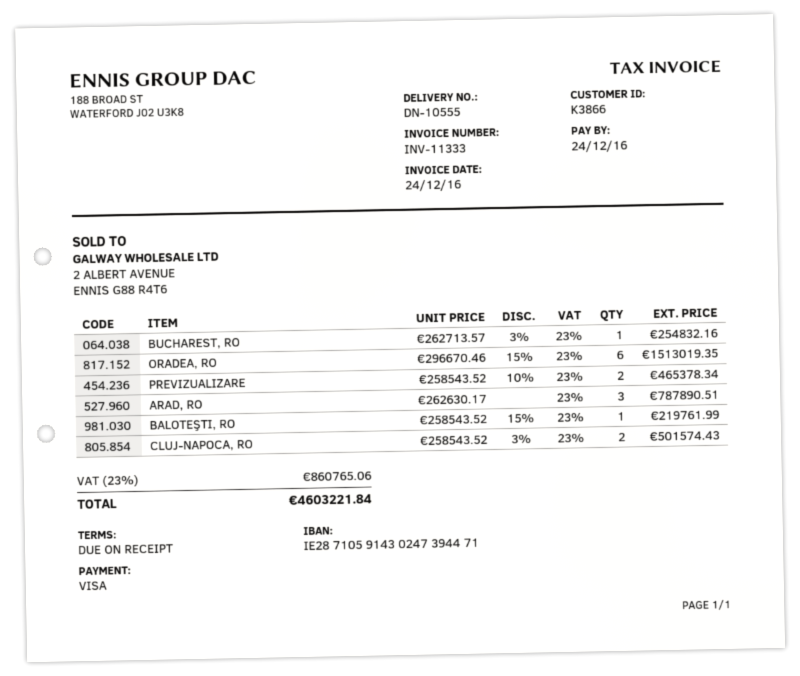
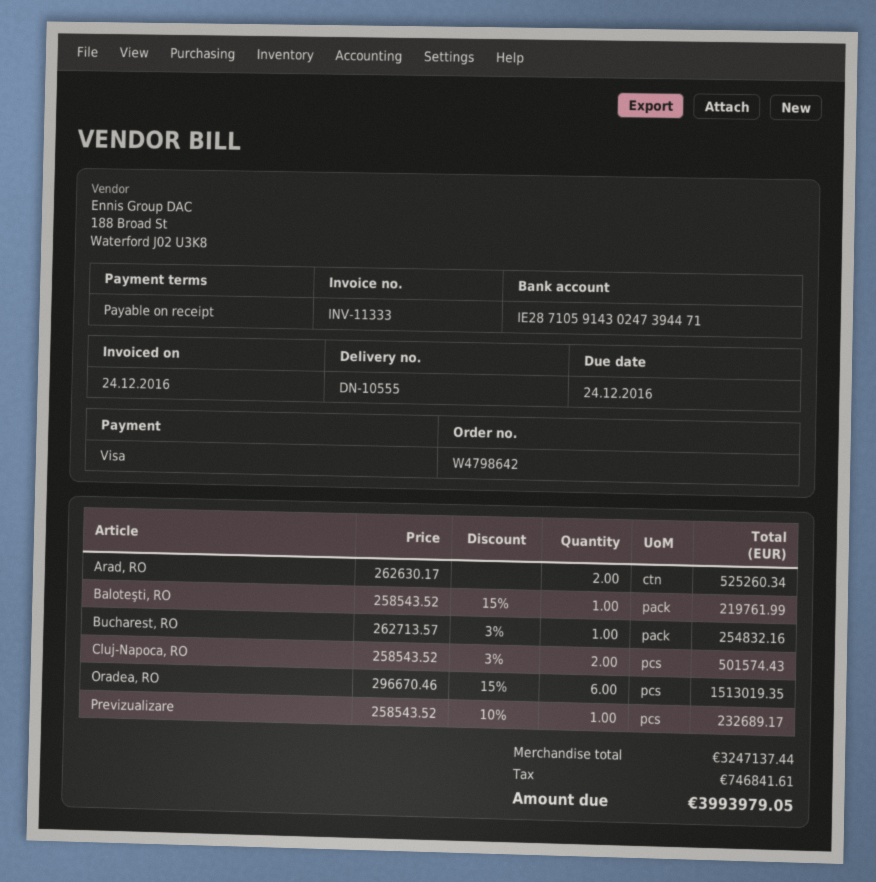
PREVIZUALIZARE: 2 x 258543.52 - 10% = 465378.34 -> 1 x 258543.52 - 10% = 232689.17
ARAD, RO: 3 x 262630.17 = 787890.51 -> 2 x 262630.17 = 525260.34
tax: 860765.06 -> 746841.61
total: 4603221.84 -> 3993979.05

